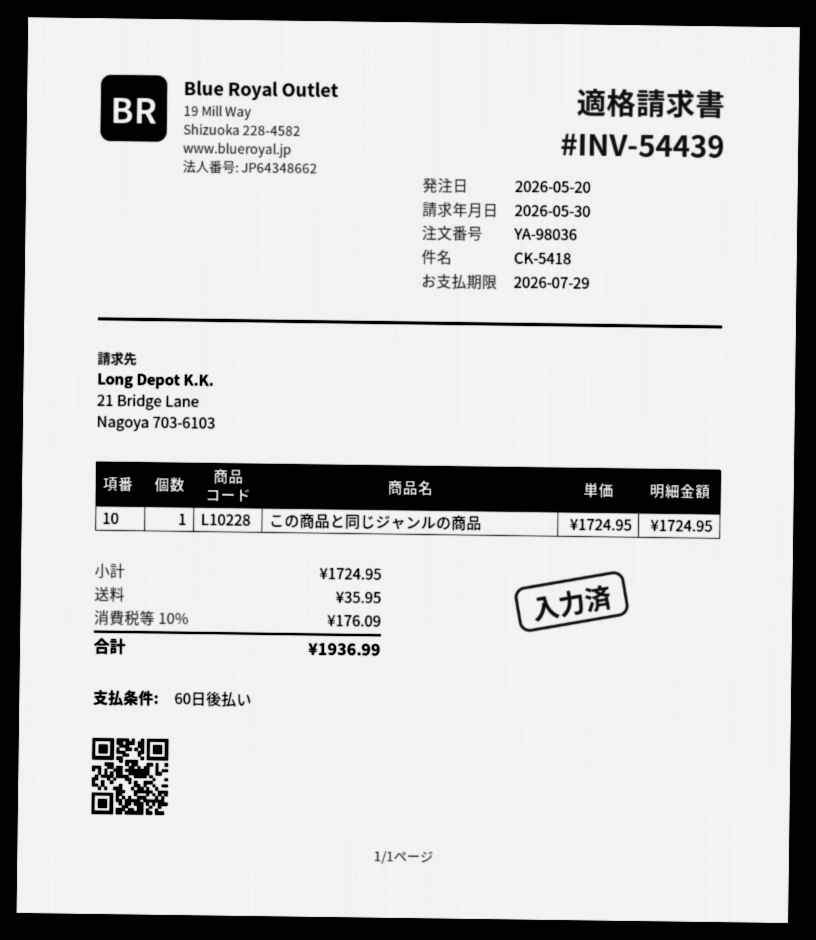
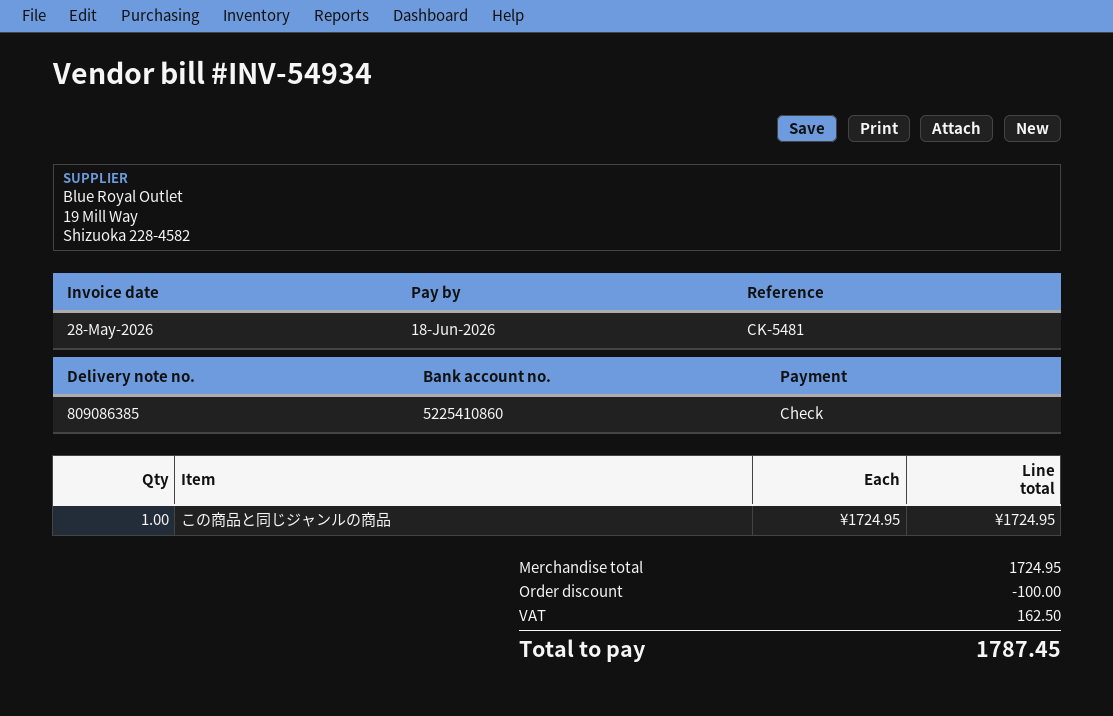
invoice number: INV-54439 -> INV-54934
invoice date: 2026-05-30 -> 2026-05-28
due date: 2026-07-29 -> 2026-06-18
reference: CK-5418 -> CK-5481
discount: none -> 100.00
shipping: 35.95 -> none
tax: 176.09 -> 162.50
total: 1936.99 -> 1787.45

